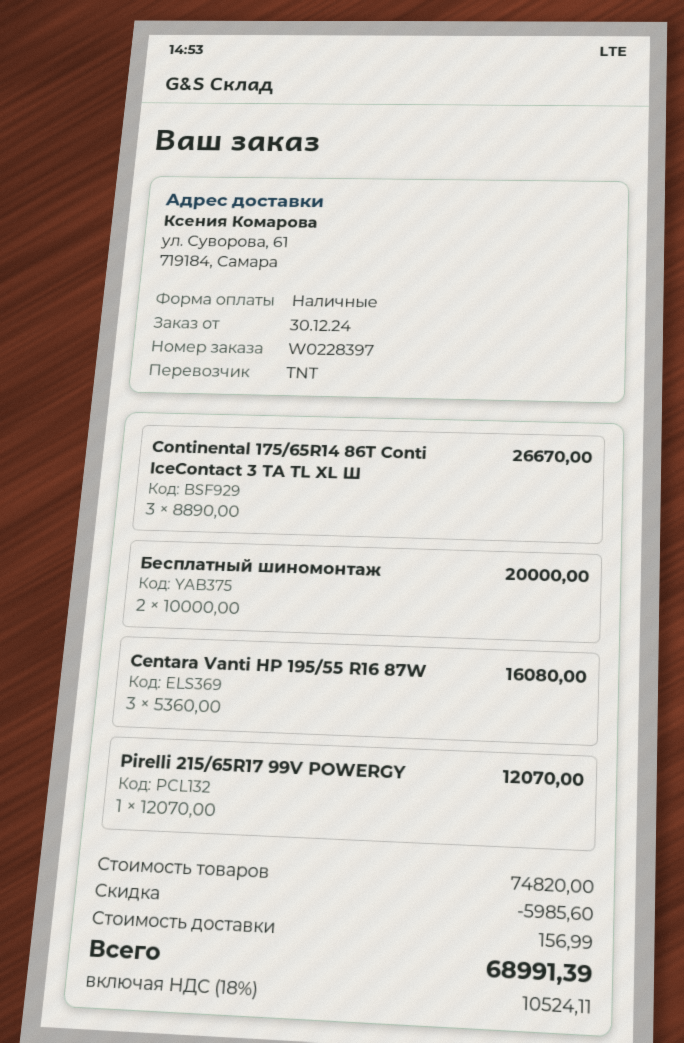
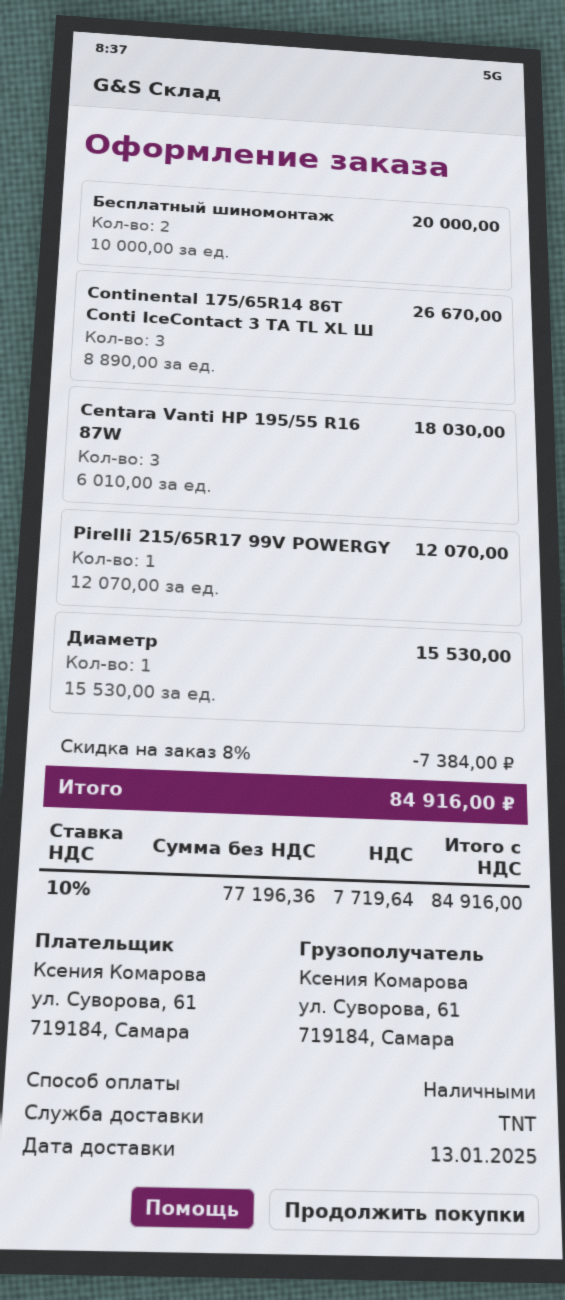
Centara Vanti HP 195/55 R16 87W: 3 x 5360.00 = 16080.00 -> 3 x 6010.00 = 18030.00
Диаметр: none -> 1 x 15530.00 = 15530.00
discount: 5985.60 -> 7384.00
shipping: 156.99 -> none
tax: 18% = 10524.11 -> 10% = 7719.64
total: 68991.39 -> 84916.00

